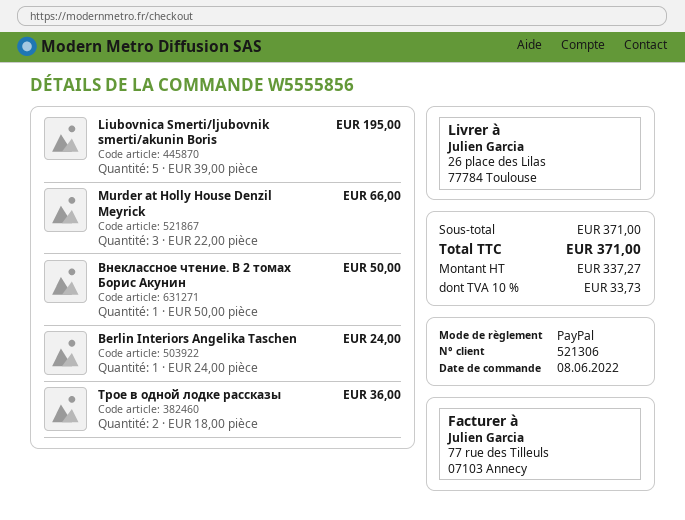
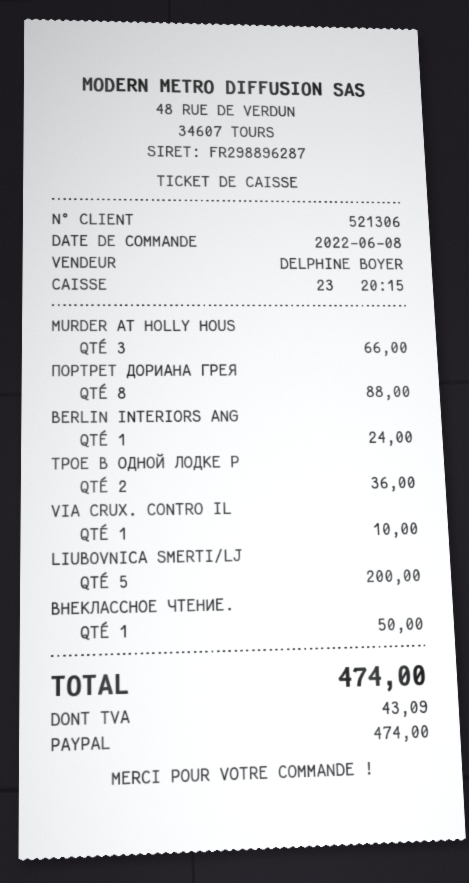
Liubovnica Smerti/ljubovnik smerti/akunin Boris: 5 for 195.00 -> 5 for 200.00
ПОРТРЕТ ДОРИАНА ГРЕЯ: none -> 8 for 88.00
VIA CRUX. CONTRO IL: none -> 1 for 10.00
tax: 33.73 -> 43.09
total: 371.00 -> 474.00

